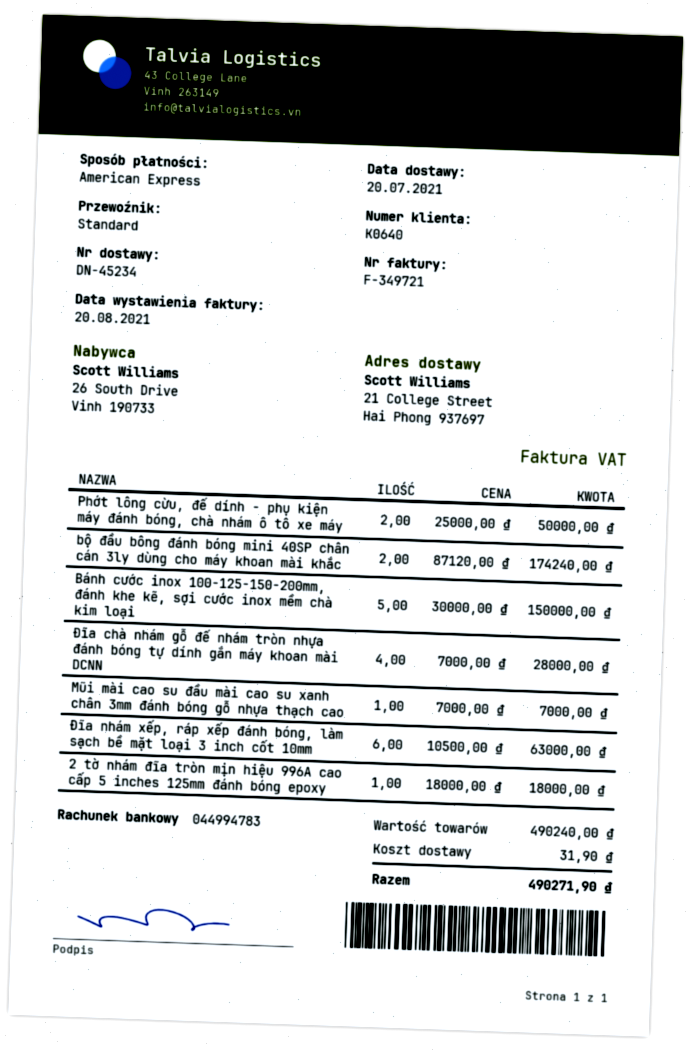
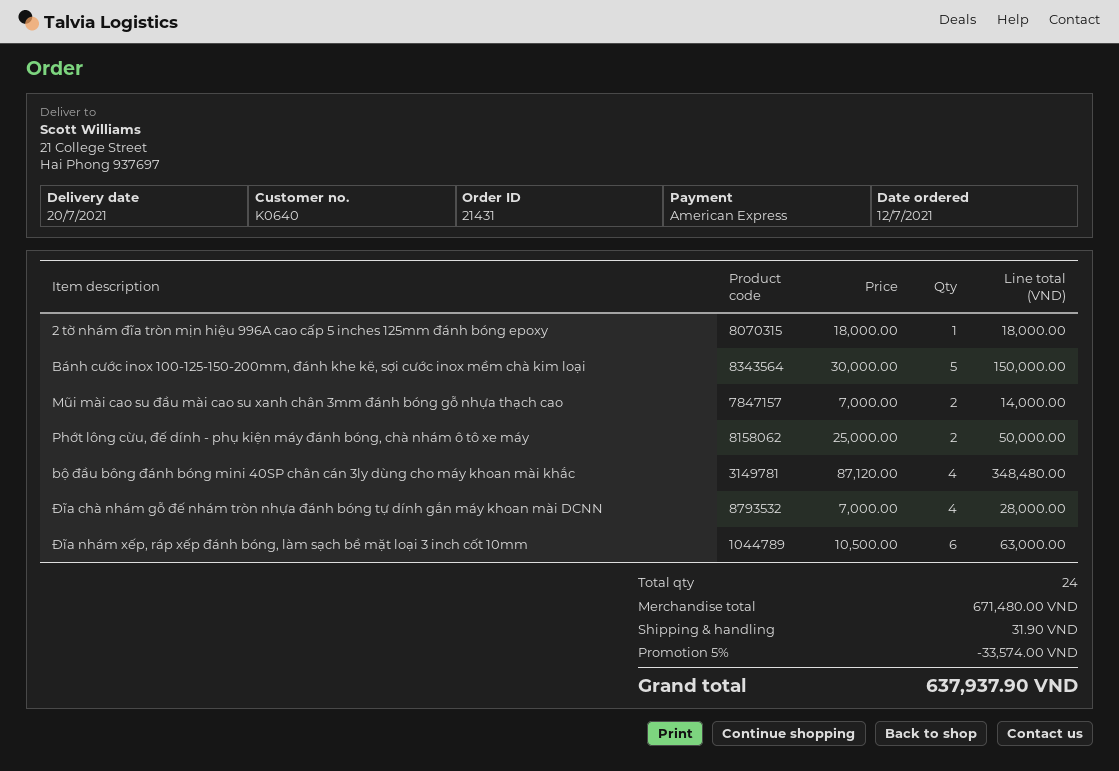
bộ đầu bông đánh bóng mini 40SP chân cán 3ly dùng cho máy khoan mài khắc: 2 x 87120.00 = 174240.00 -> 4 x 87120.00 = 348480.00
Mũi mài cao su đầu mài cao su xanh chân 3mm đánh bóng gỗ nhựa thạch cao: 1 x 7000.00 = 7000.00 -> 2 x 7000.00 = 14000.00
subtotal: 490240.00 -> 671480.00
discount: none -> 5% = 33574.00
total: 490271.90 -> 637937.90

